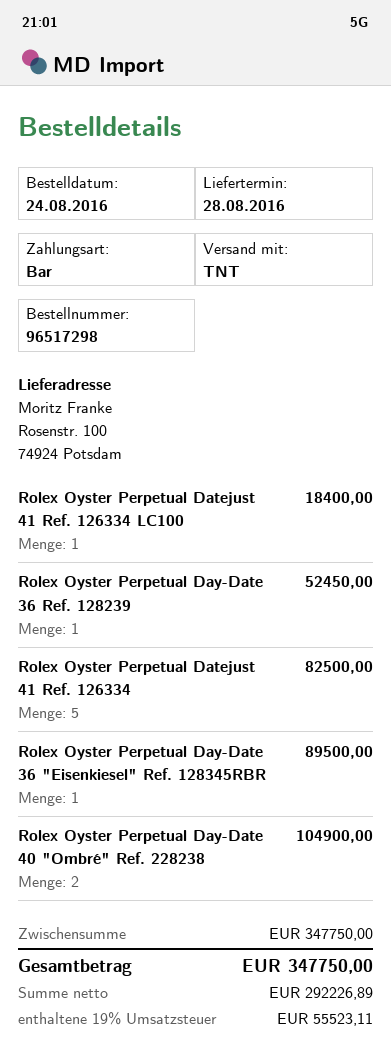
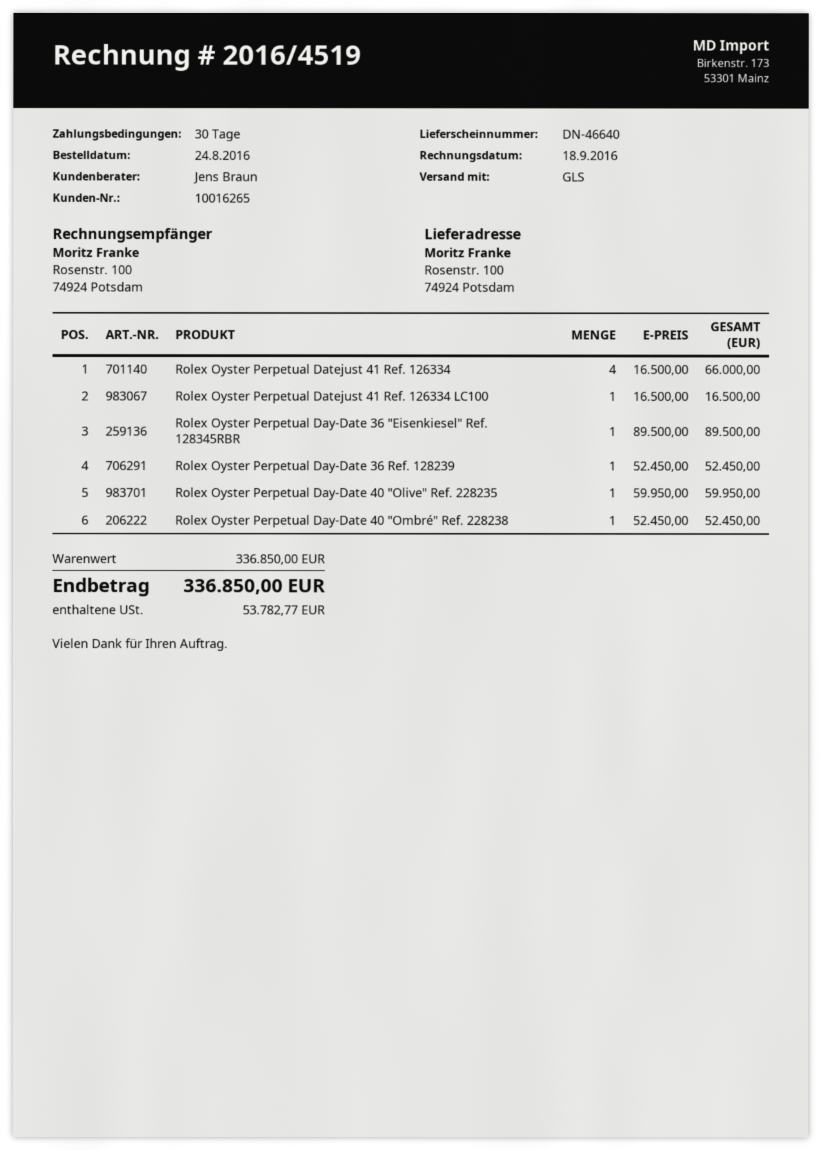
shipping method: TNT -> GLS
Rolex Oyster Perpetual Datejust 41 Ref. 126334 LC100: 1 for 18400.00 -> 1 for 16500.00
Rolex Oyster Perpetual Datejust 41 Ref. 126334: 5 for 82500.00 -> 4 for 66000.00
Rolex Oyster Perpetual Day-Date 40 "Ombré" Ref. 228238: 2 for 104900.00 -> 1 for 52450.00
Rolex Oyster Perpetual Day-Date 40 "Olive" Ref. 228235: none -> 1 for 59950.00
subtotal: 347750.00 -> 336850.00
tax: 55523.11 -> 53782.77
total: 347750.00 -> 336850.00

